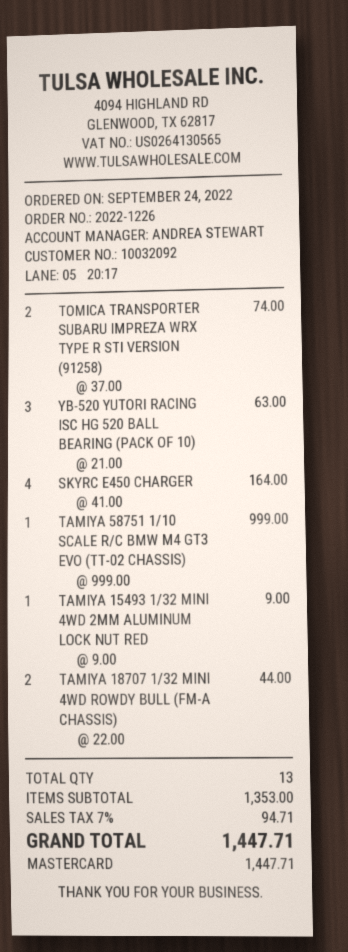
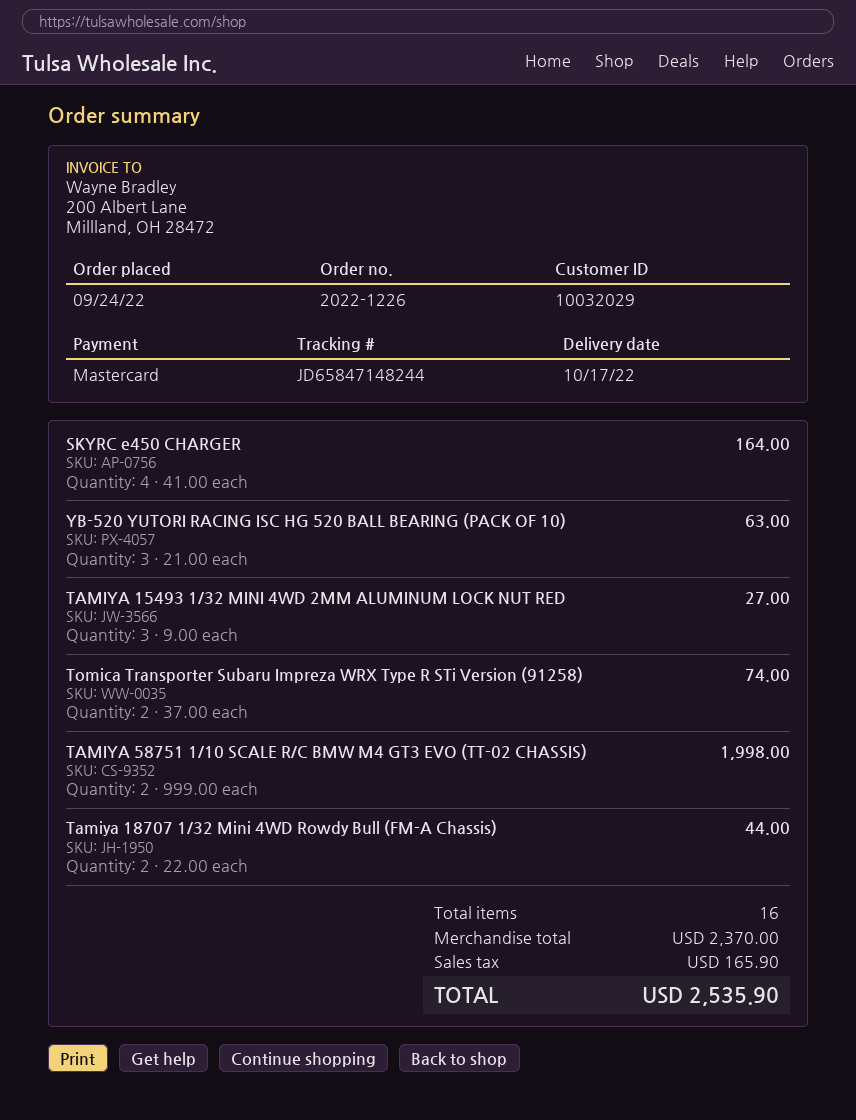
customer number: 10032092 -> 10032029
TAMIYA 58751 1/10 SCALE R/C BMW M4 GT3 EVO (TT-02 CHASSIS): 1 x 999.00 = 999.00 -> 2 x 999.00 = 1998.00
TAMIYA 15493 1/32 MINI 4WD 2MM ALUMINUM LOCK NUT RED: 1 x 9.00 = 9.00 -> 3 x 9.00 = 27.00
total quantity: 13 -> 16
subtotal: 1353.00 -> 2370.00
tax: 94.71 -> 165.90
total: 1447.71 -> 2535.90

